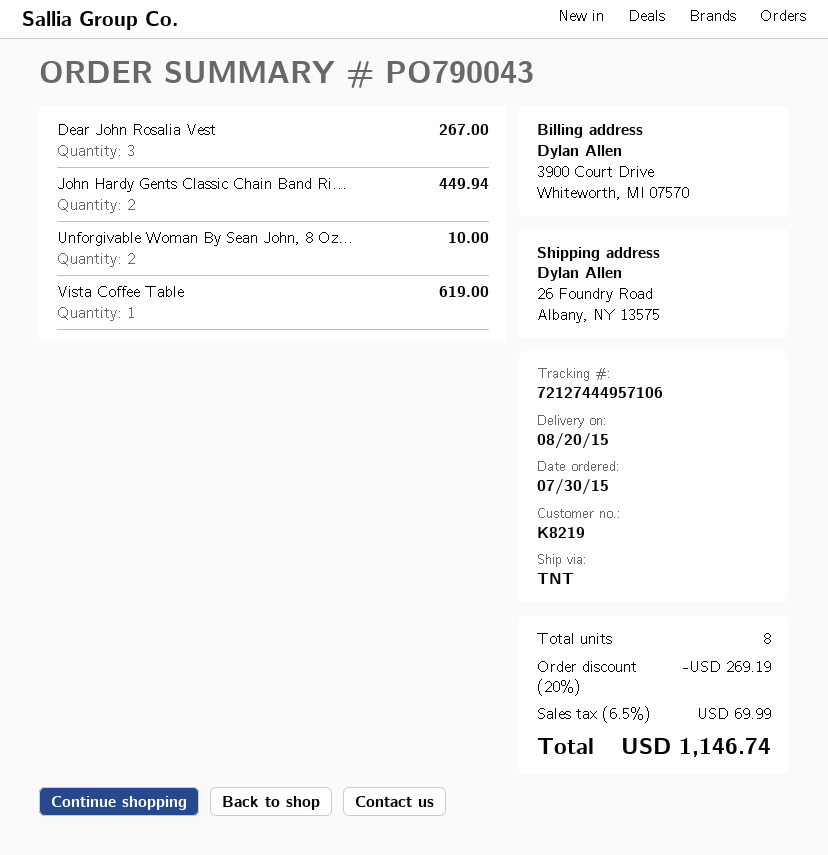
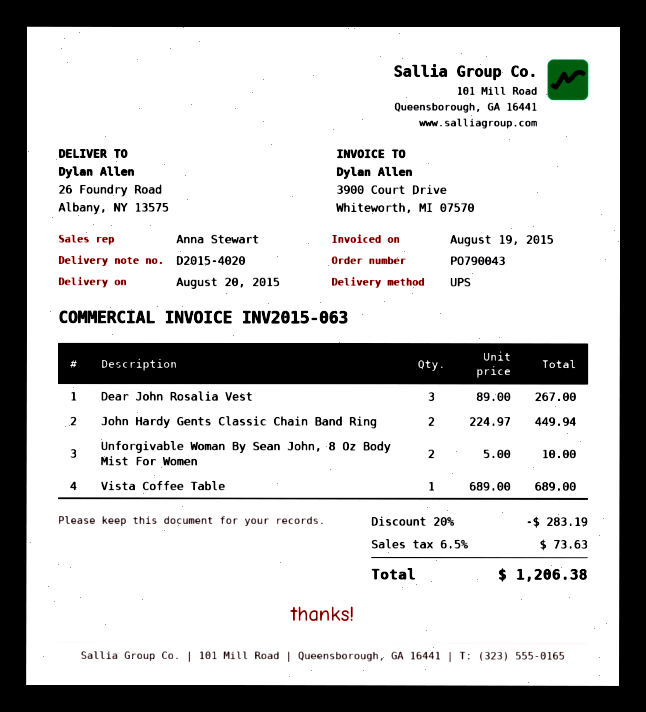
shipping method: TNT -> UPS
Vista Coffee Table: 1 for 619.00 -> 1 for 689.00
discount: 20% = 269.19 -> 20% = 283.19
tax: 6.5% = 69.99 -> 6.5% = 73.63
total: 1146.74 -> 1206.38

